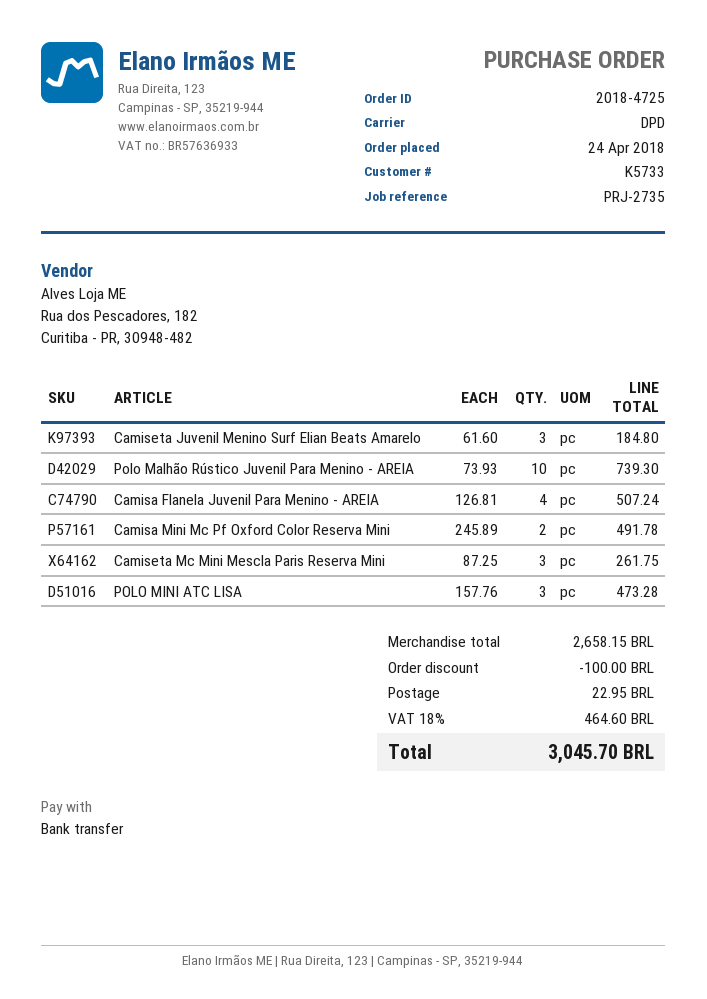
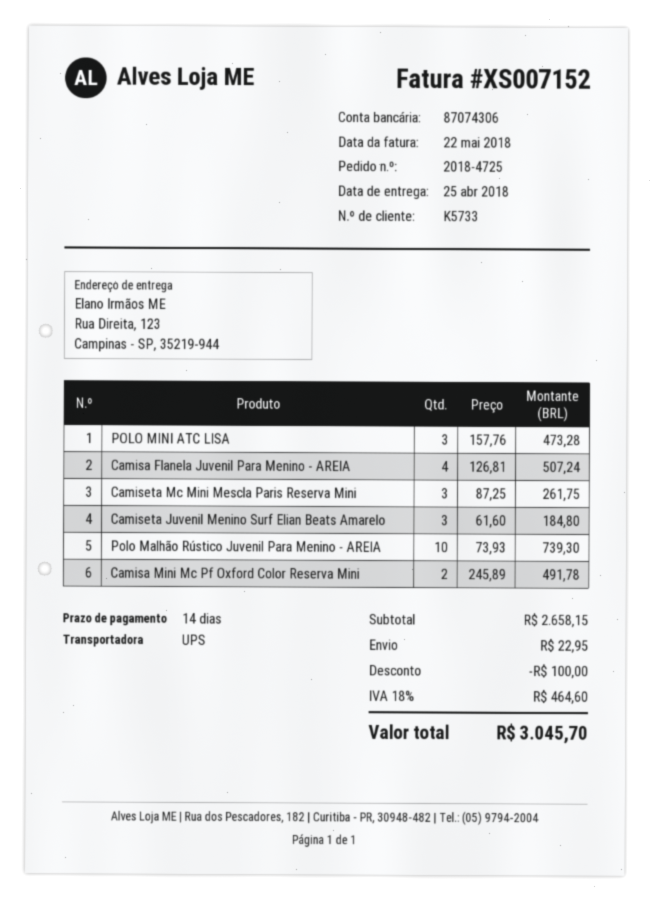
shipping method: DPD -> UPS

